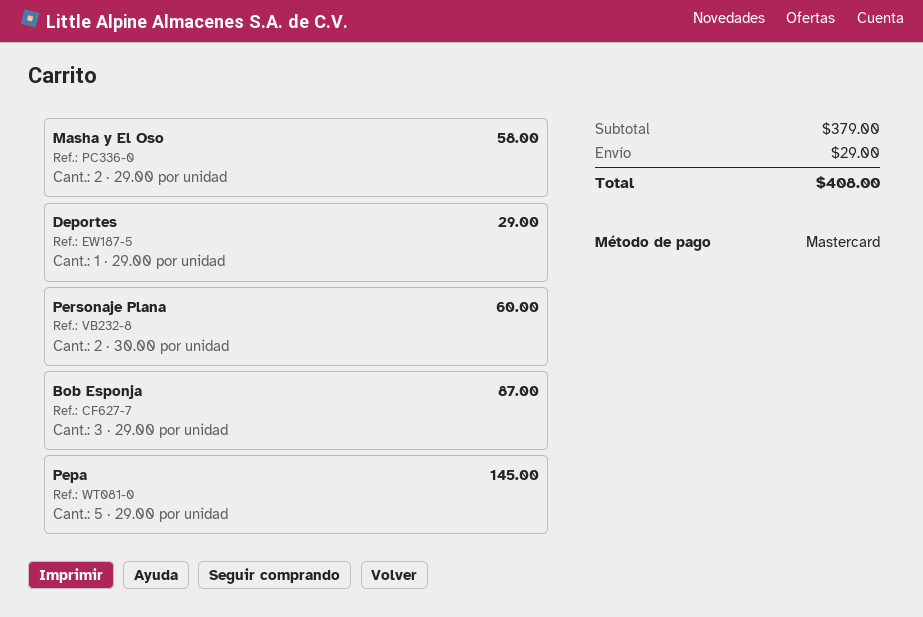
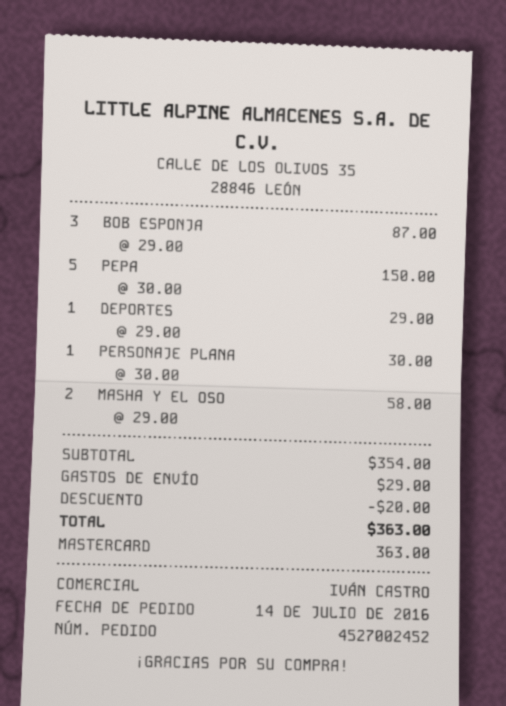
Personaje Plana: 2 x 30.00 = 60.00 -> 1 x 30.00 = 30.00
Pepa: 5 x 29.00 = 145.00 -> 5 x 30.00 = 150.00
subtotal: 379.00 -> 354.00
discount: none -> 20.00
total: 408.00 -> 363.00

